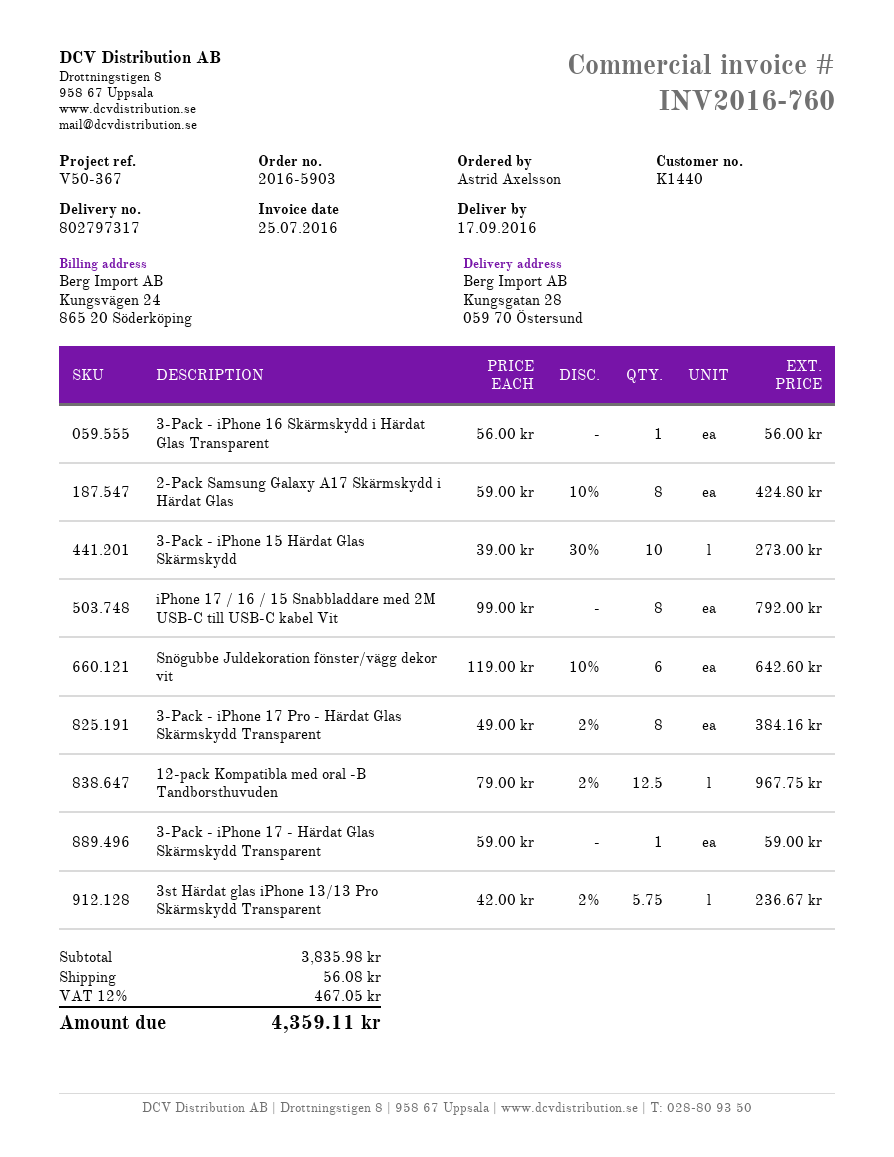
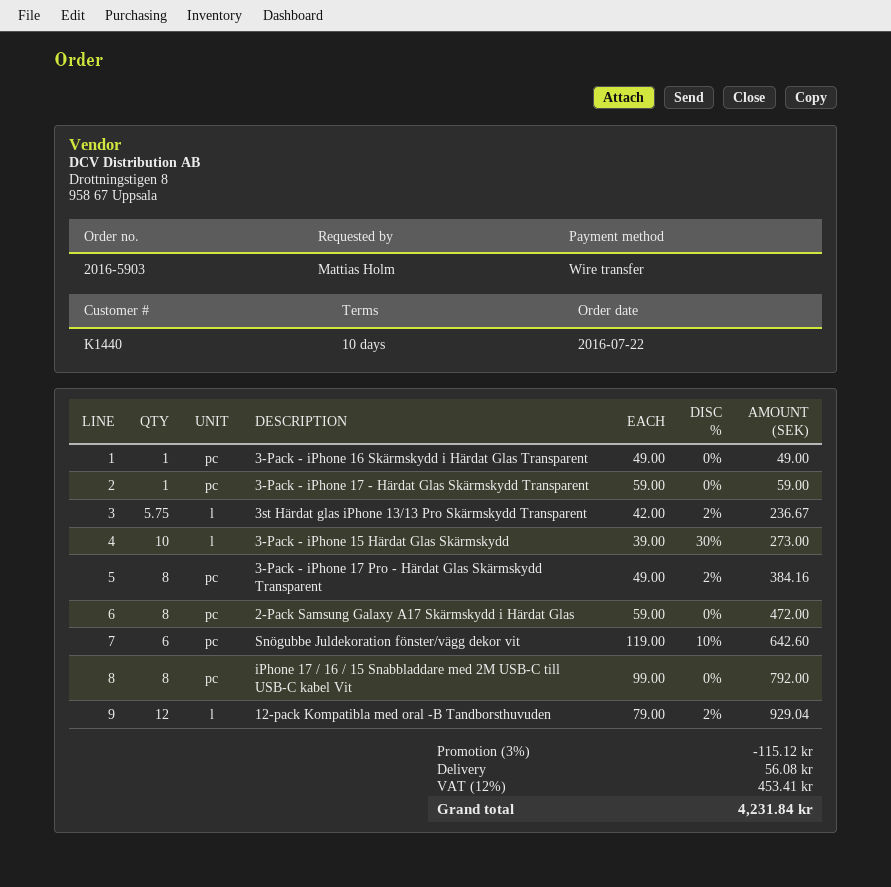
ordered by: Astrid Axelsson -> Mattias Holm
3-Pack - iPhone 16 Skärmskydd i Härdat Glas Transparent: 1 x 56.00 = 56.00 -> 1 x 49.00 = 49.00
2-Pack Samsung Galaxy A17 Skärmskydd i Härdat Glas: 8 x 59.00 - 10% = 424.80 -> 8 x 59.00 = 472.00
12-pack Kompatibla med oral -B Tandborsthuvuden: 12.5 x 79.00 - 2% = 967.75 -> 12 x 79.00 - 2% = 929.04
discount: none -> 3% = 115.12
tax: 12% = 467.05 -> 12% = 453.41
total: 4359.11 -> 4231.84

